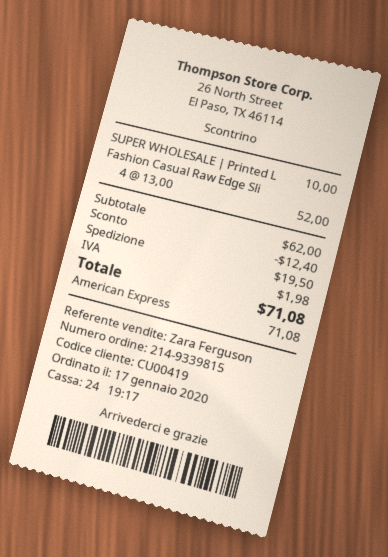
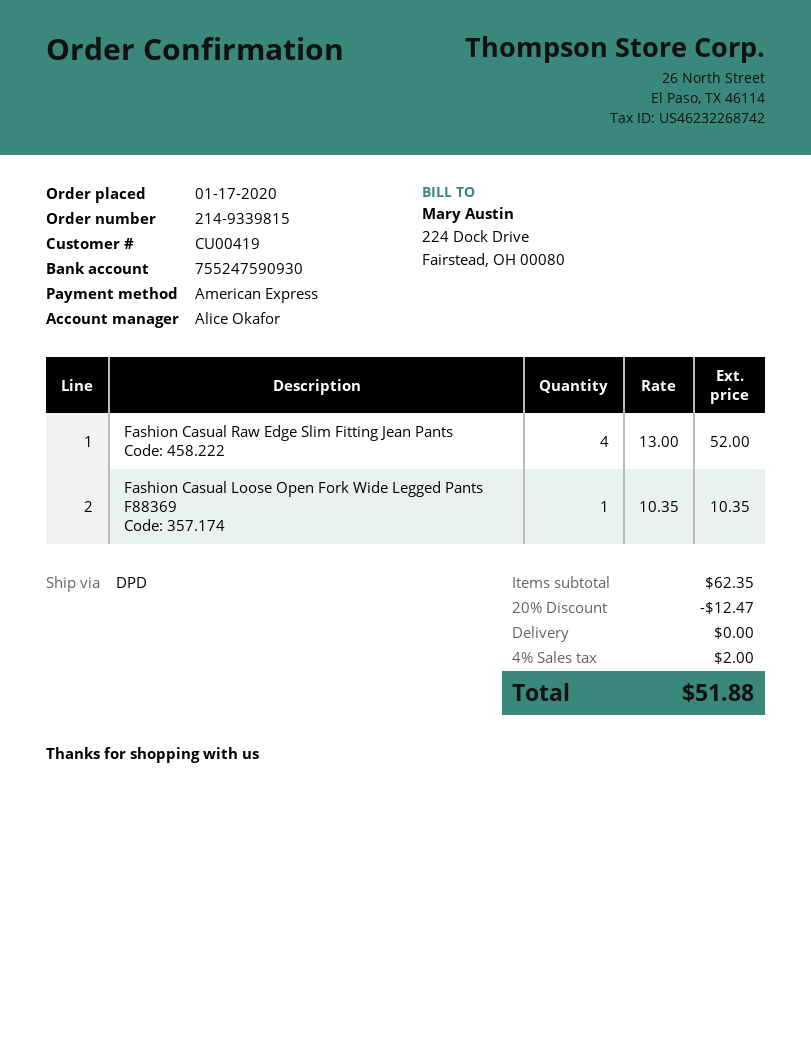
sales rep: Zara Ferguson -> Alice Okafor
SUPER WHOLESALE | Printed L: 1 x 10.00 = 10.00 -> none
Fashion Casual Loose Open Fork Wide Legged Pants F88369: none -> 1 x 10.35 = 10.35
subtotal: 62.00 -> 62.35
discount: 12.40 -> 12.47
shipping: 19.50 -> 0.00
tax: 1.98 -> 2.00
total: 71.08 -> 51.88

